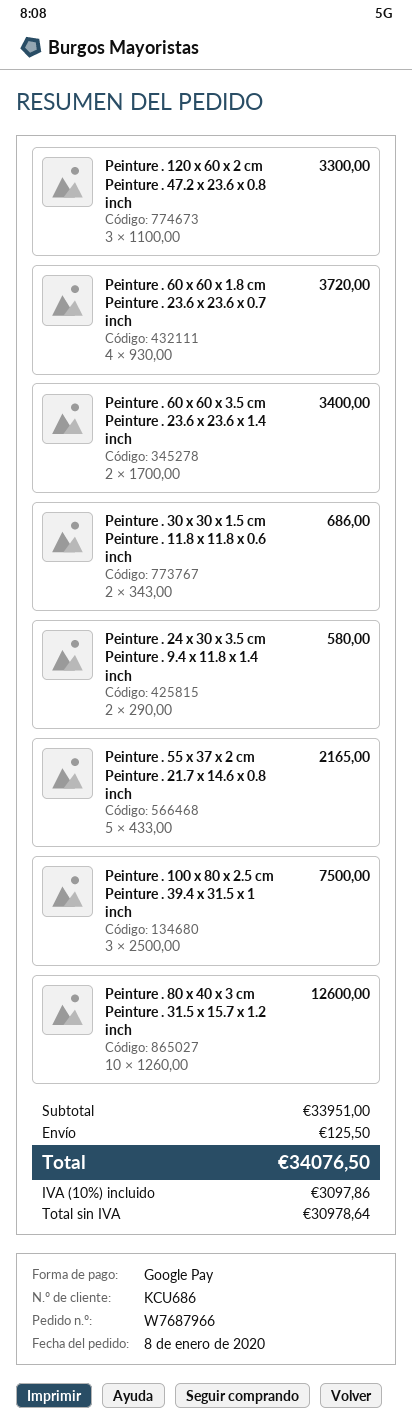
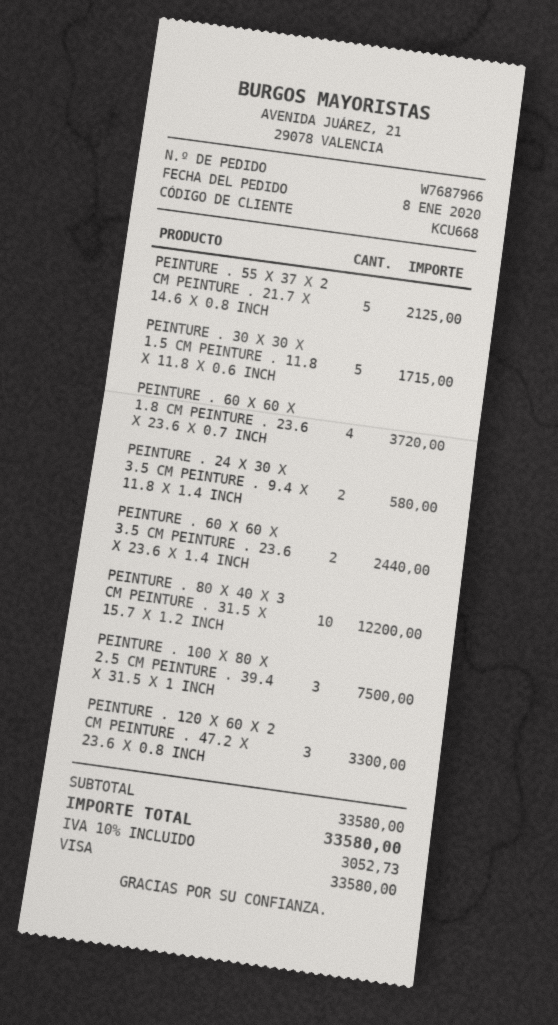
customer number: KCU686 -> KCU668
payment method: Google Pay -> Visa
Peinture . 60 x 60 x 3.5 cm Peinture . 23.6 x 23.6 x 1.4 inch: 2 for 3400.00 -> 2 for 2440.00
Peinture . 30 x 30 x 1.5 cm Peinture . 11.8 x 11.8 x 0.6 inch: 2 for 686.00 -> 5 for 1715.00
Peinture . 55 x 37 x 2 cm Peinture . 21.7 x 14.6 x 0.8 inch: 5 for 2165.00 -> 5 for 2125.00
Peinture . 80 x 40 x 3 cm Peinture . 31.5 x 15.7 x 1.2 inch: 10 for 12600.00 -> 10 for 12200.00
subtotal: 33951.00 -> 33580.00
shipping: 125.50 -> none
tax: 10% = 3097.86 -> 10% = 3052.73
total: 34076.50 -> 33580.00

